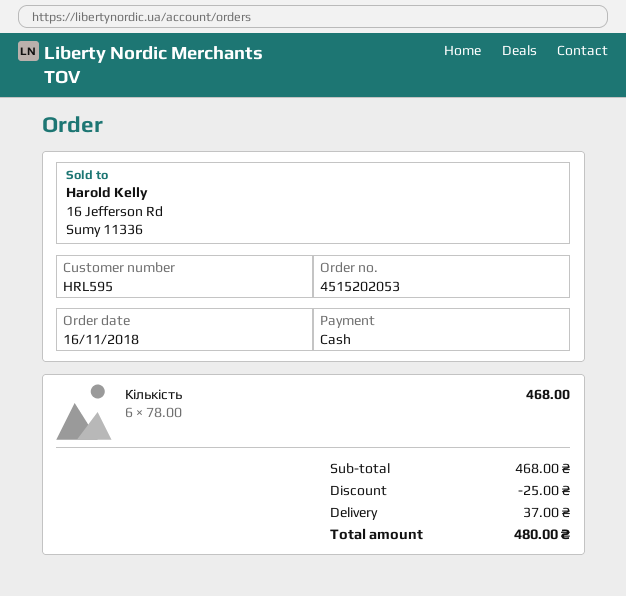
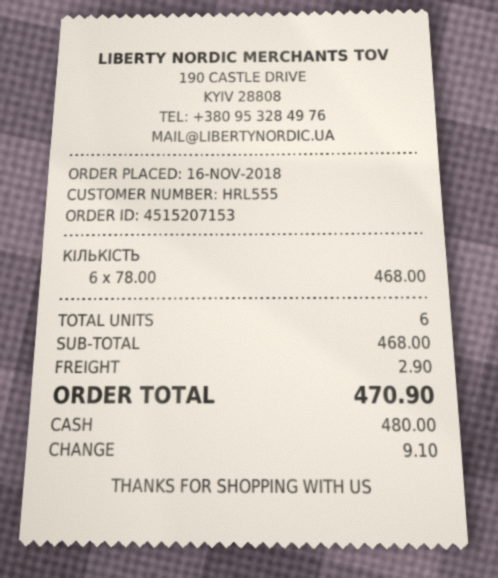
order number: 4515202053 -> 4515207153
customer number: HRL595 -> HRL555
discount: 25.00 -> none
shipping: 37.00 -> 2.90
total: 480.00 -> 470.90

